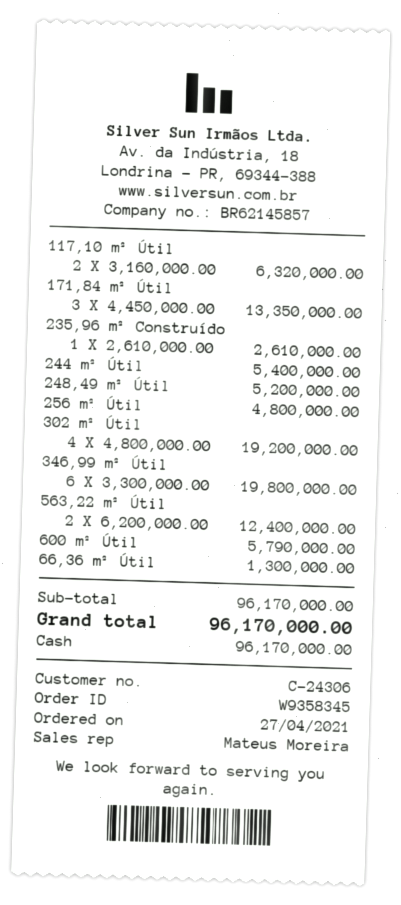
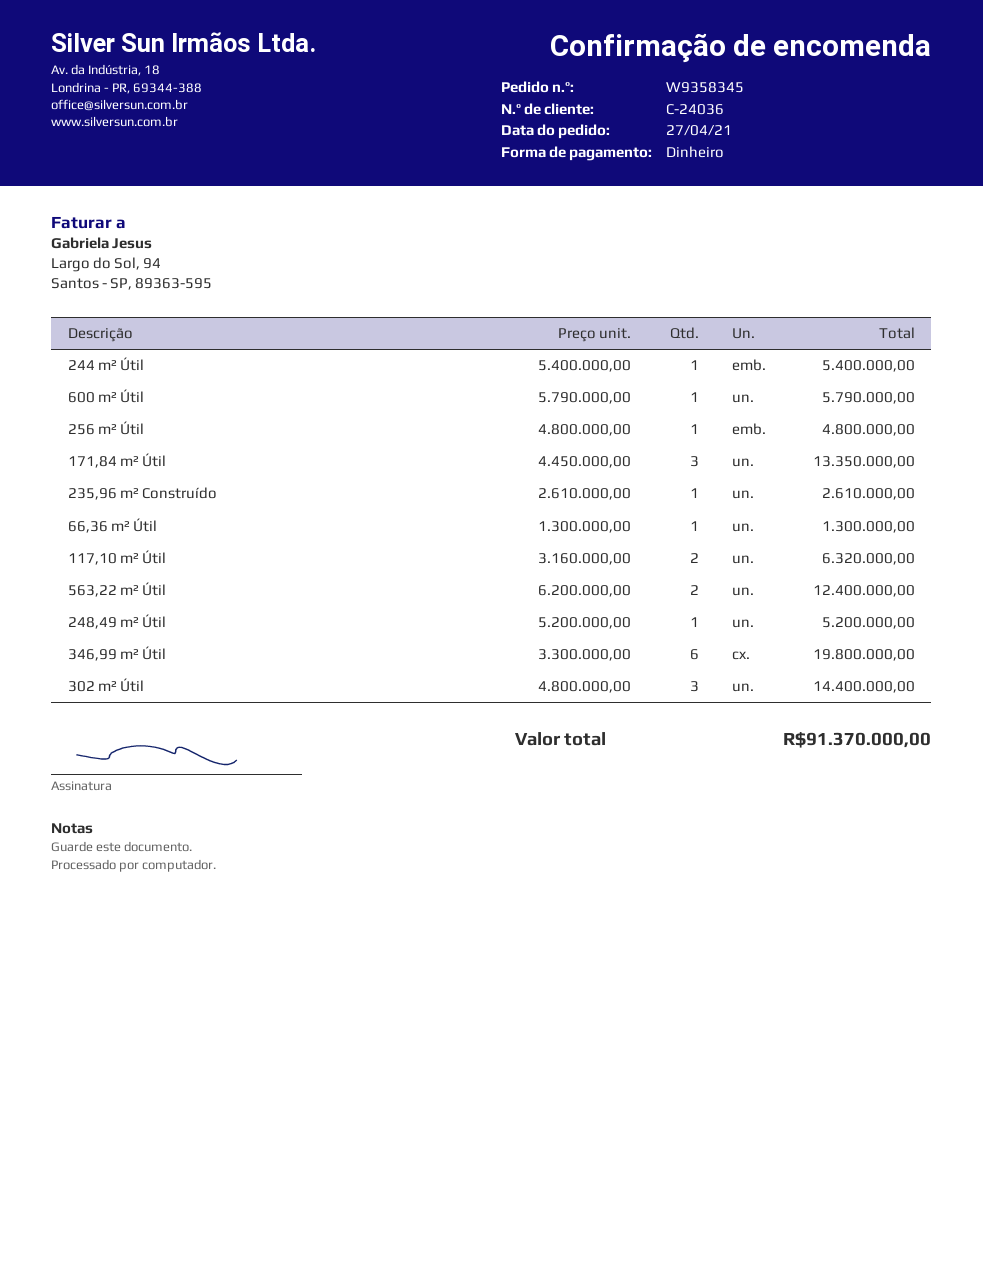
customer number: C-24306 -> C-24036
302 m² Útil: 4 x 4800000.00 = 19200000.00 -> 3 x 4800000.00 = 14400000.00
total: 96170000.00 -> 91370000.00

